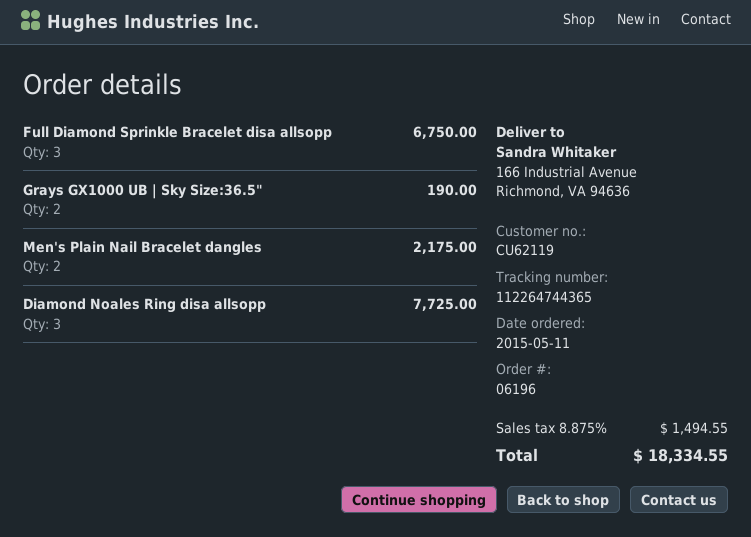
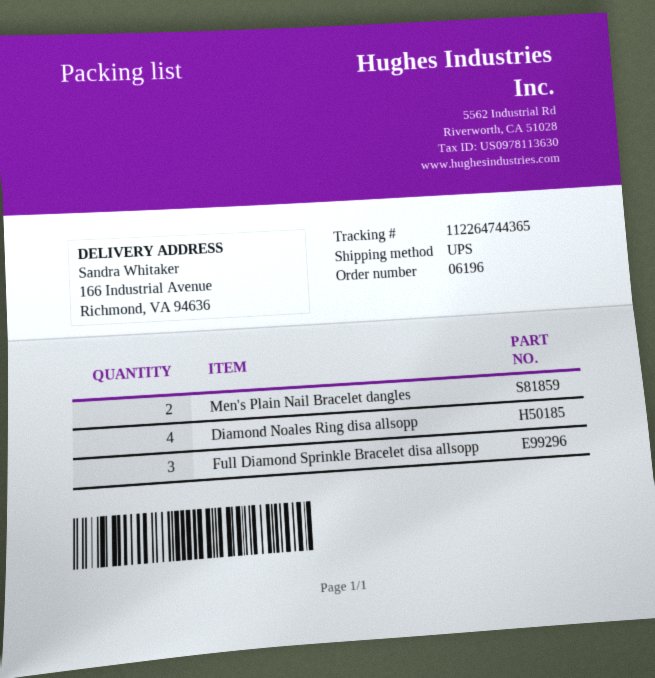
Grays GX1000 UB | Sky Size:36.5": 2 -> none
Diamond Noales Ring disa allsopp: 3 -> 4

